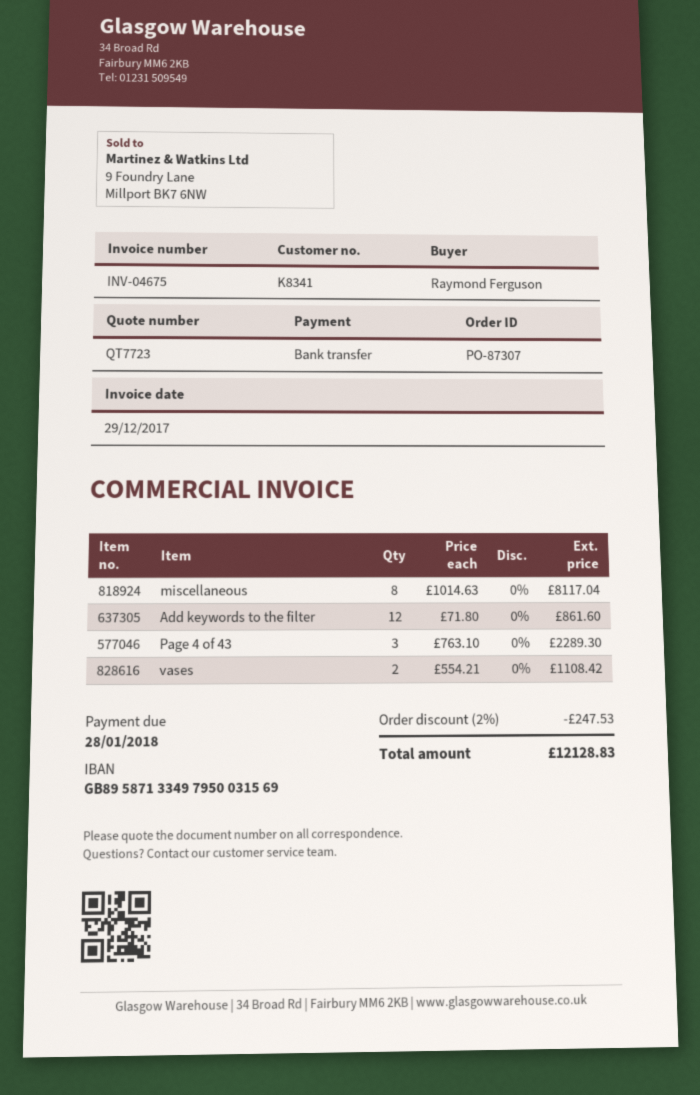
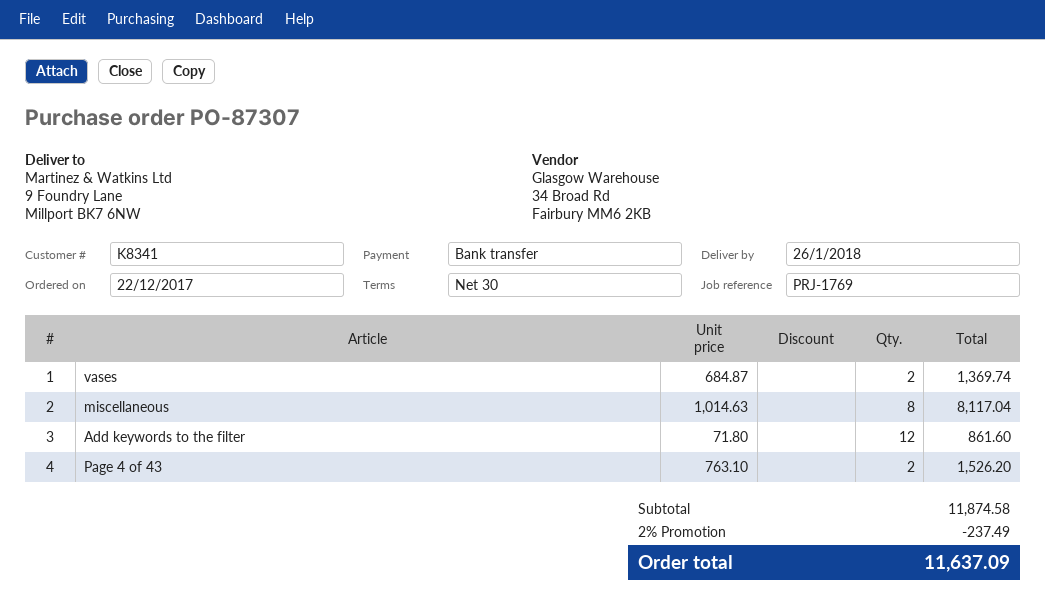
Page 4 of 43: 3 x 763.10 = 2289.30 -> 2 x 763.10 = 1526.20
vases: 2 x 554.21 = 1108.42 -> 2 x 684.87 = 1369.74
discount: 2% = 247.53 -> 2% = 237.49
total: 12128.83 -> 11637.09

